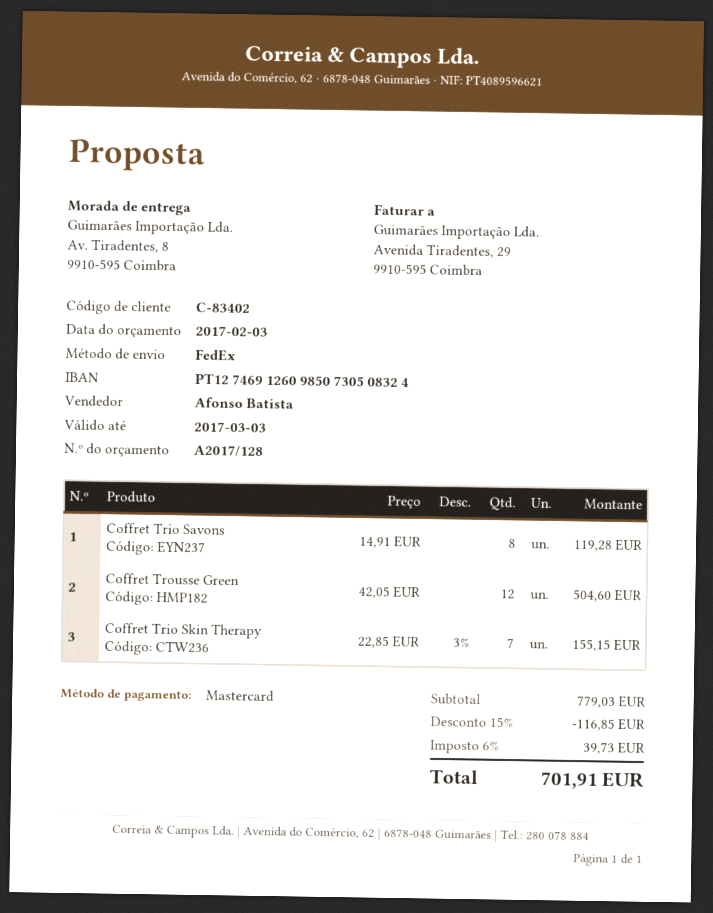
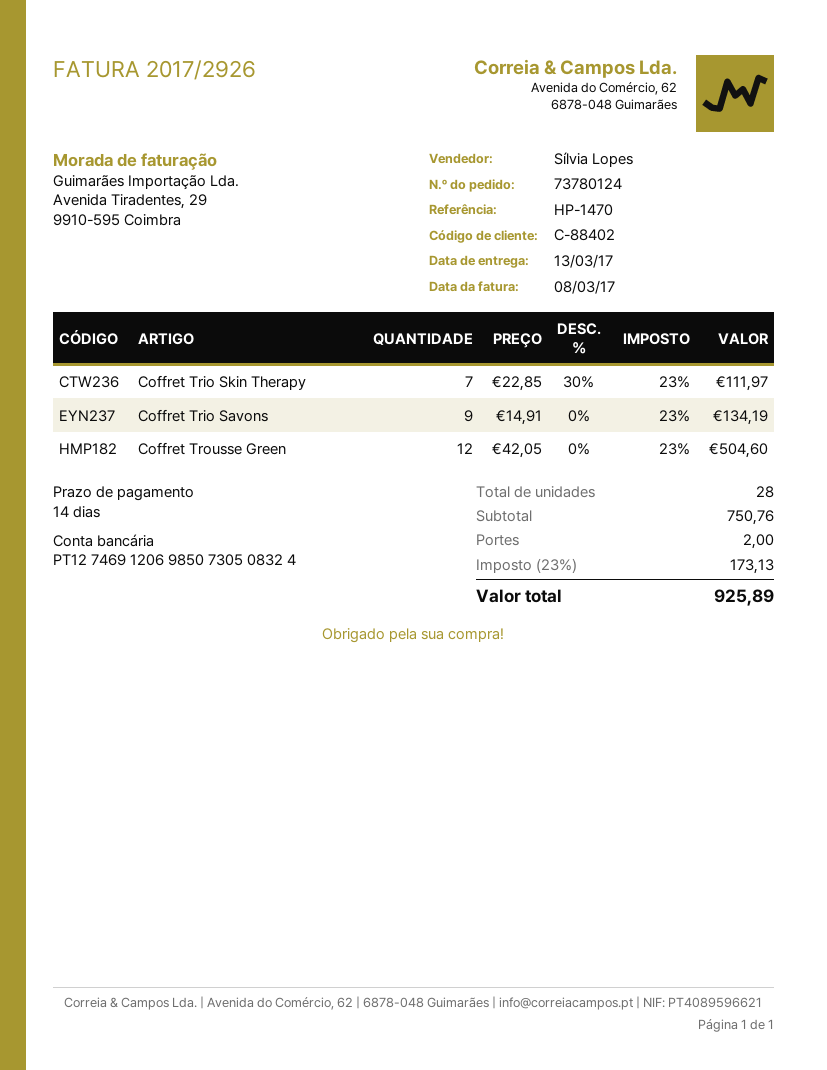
customer number: C-83402 -> C-88402
sales rep: Afonso Batista -> Sílvia Lopes
bank account: PT12746912609850730508324 -> PT12746912069850730508324
Coffret Trio Savons: 8 x 14.91 = 119.28 -> 9 x 14.91 = 134.19
Coffret Trio Skin Therapy: 7 x 22.85 - 3% = 155.15 -> 7 x 22.85 - 30% = 111.97
subtotal: 779.03 -> 750.76
discount: 15% = 116.85 -> none
shipping: none -> 2.00
tax: 6% = 39.73 -> 23% = 173.13
total: 701.91 -> 925.89

